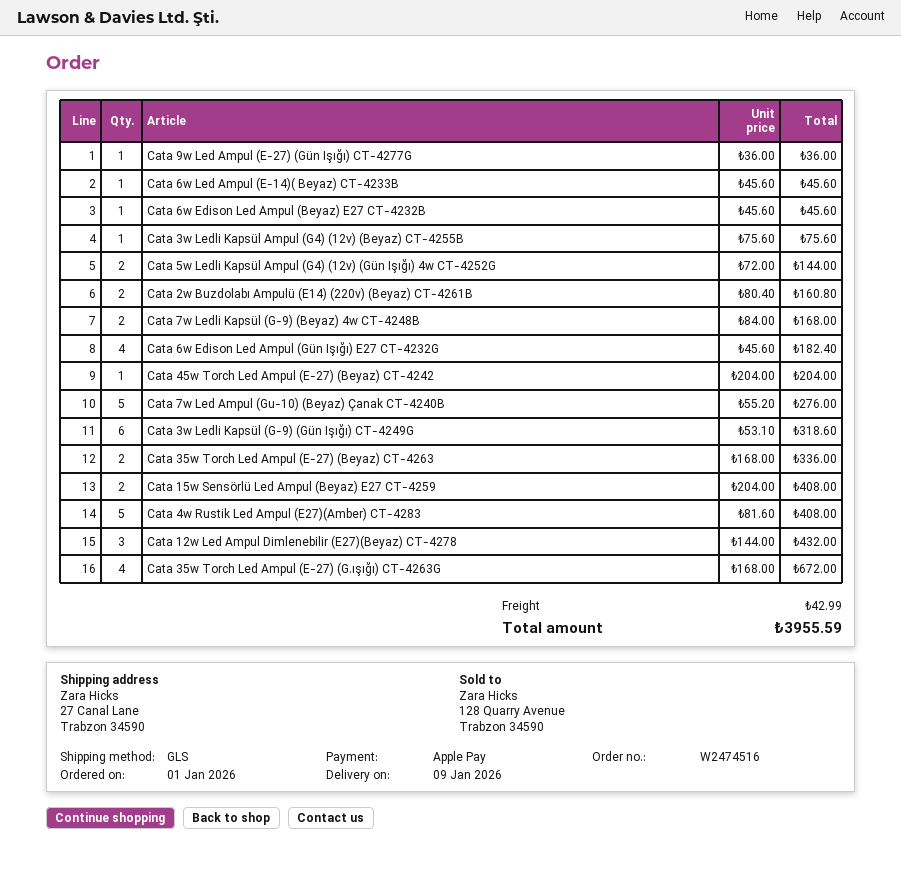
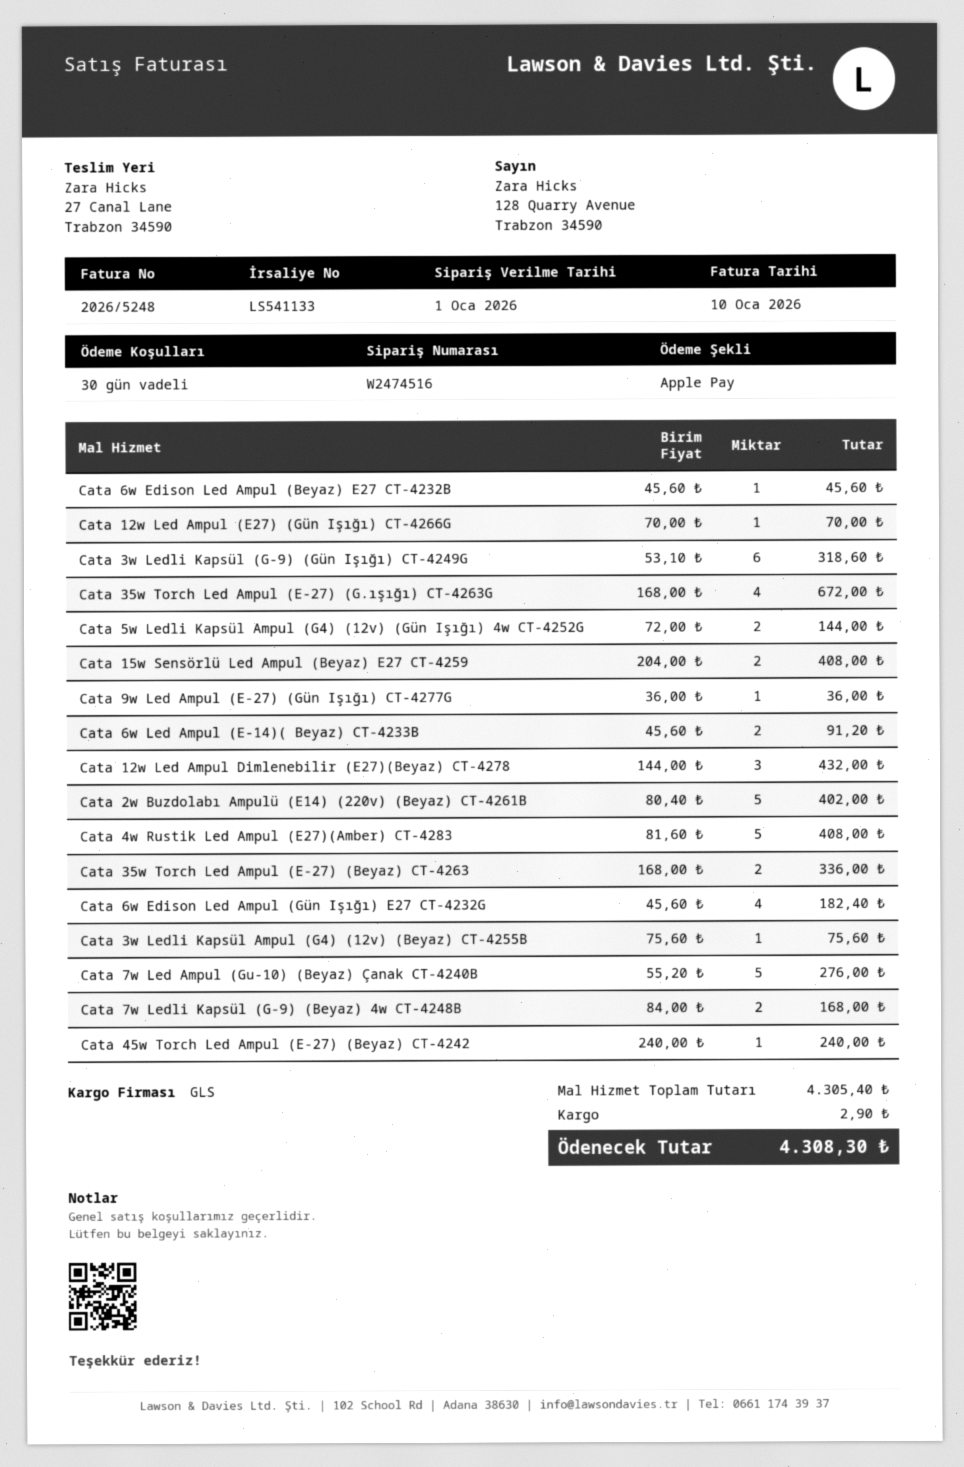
Cata 6w Led Ampul (E-14)( Beyaz) CT-4233B: 1 x 45.60 = 45.60 -> 2 x 45.60 = 91.20
Cata 2w Buzdolabı Ampulü (E14) (220v) (Beyaz) CT-4261B: 2 x 80.40 = 160.80 -> 5 x 80.40 = 402.00
Cata 45w Torch Led Ampul (E-27) (Beyaz) CT-4242: 1 x 204.00 = 204.00 -> 1 x 240.00 = 240.00
Cata 12w Led Ampul (E27) (Gün Işığı) CT-4266G: none -> 1 x 70.00 = 70.00
shipping: 42.99 -> 2.90
total: 3955.59 -> 4308.30

